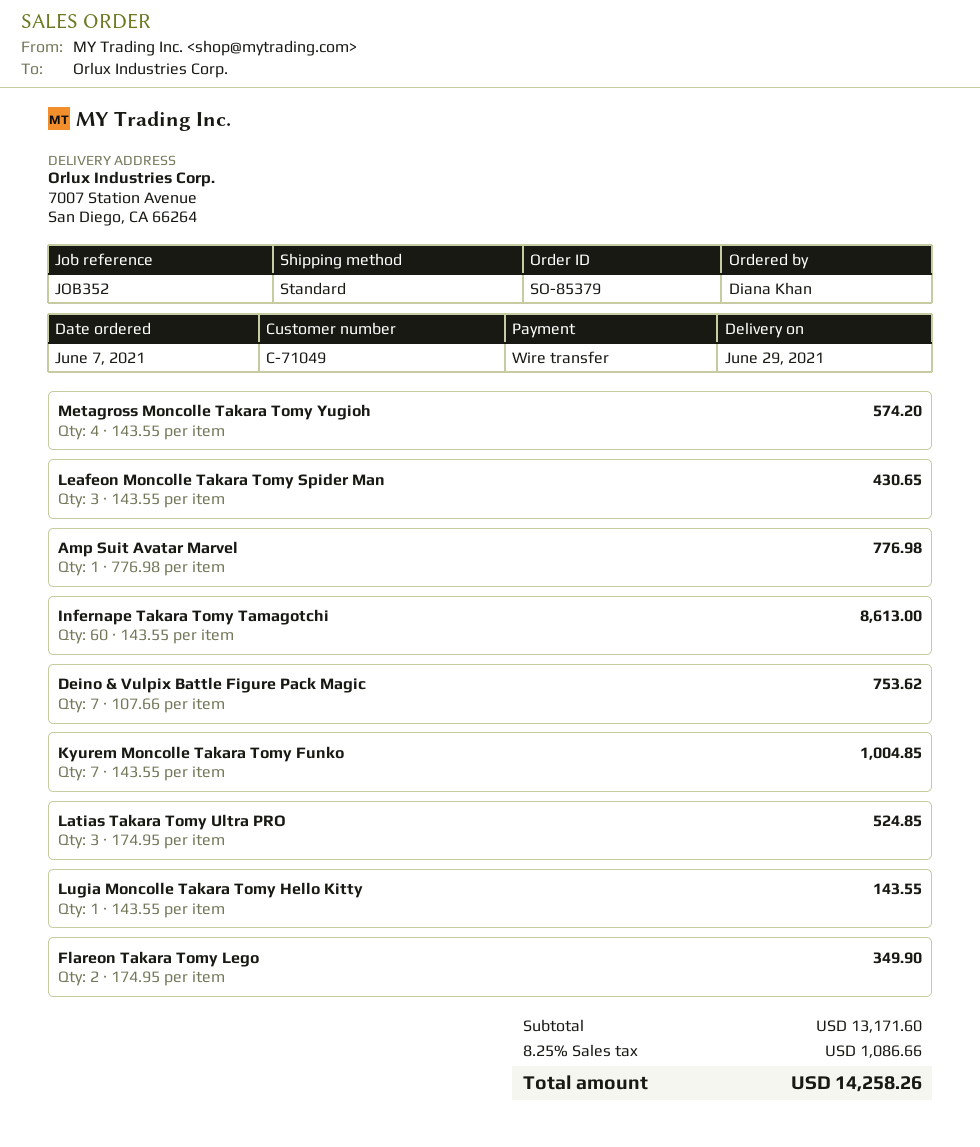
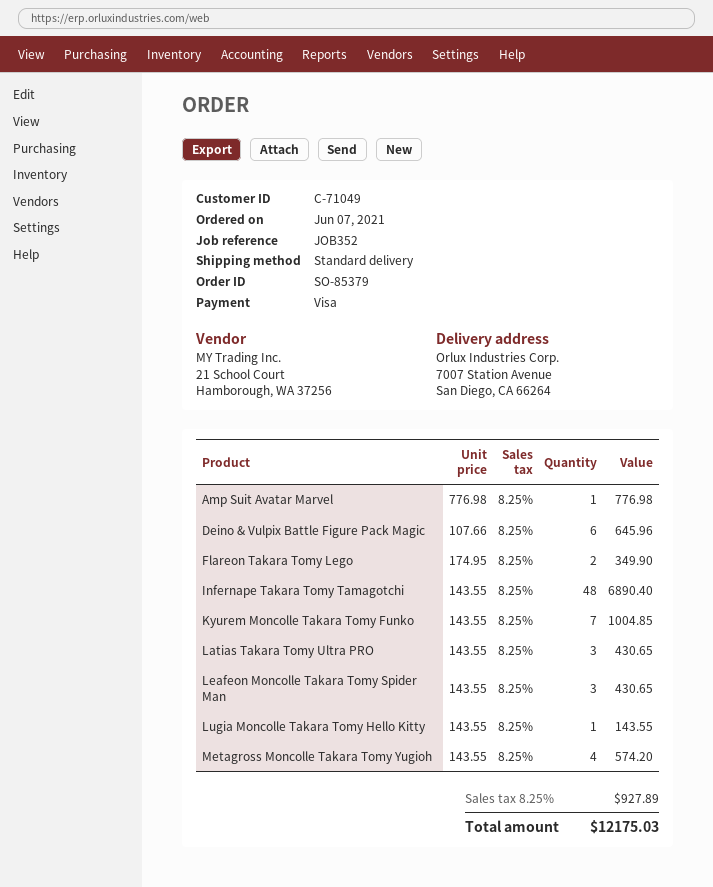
payment method: bank transfer -> Visa
Infernape Takara Tomy Tamagotchi: 60 x 143.55 = 8613.00 -> 48 x 143.55 = 6890.40
Deino & Vulpix Battle Figure Pack Magic: 7 x 107.66 = 753.62 -> 6 x 107.66 = 645.96
Latias Takara Tomy Ultra PRO: 3 x 174.95 = 524.85 -> 3 x 143.55 = 430.65
tax: 8.25% = 1086.66 -> 8.25% = 927.89
total: 14258.26 -> 12175.03

